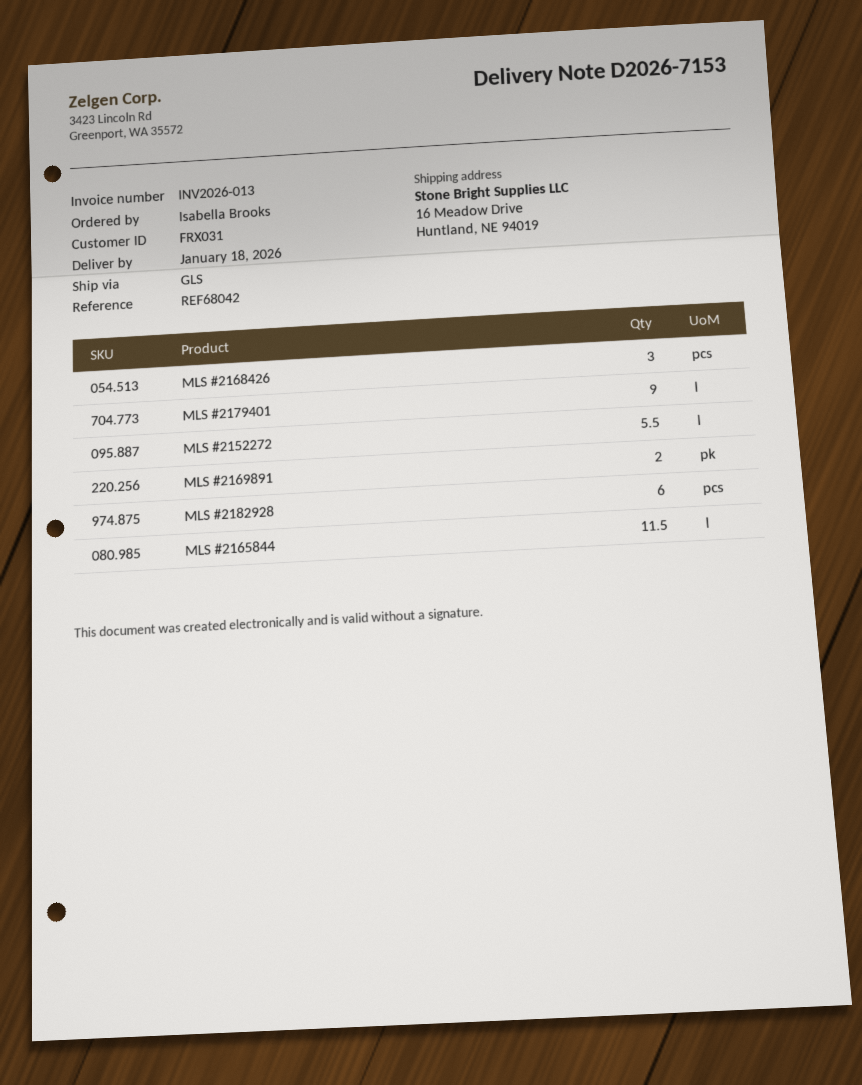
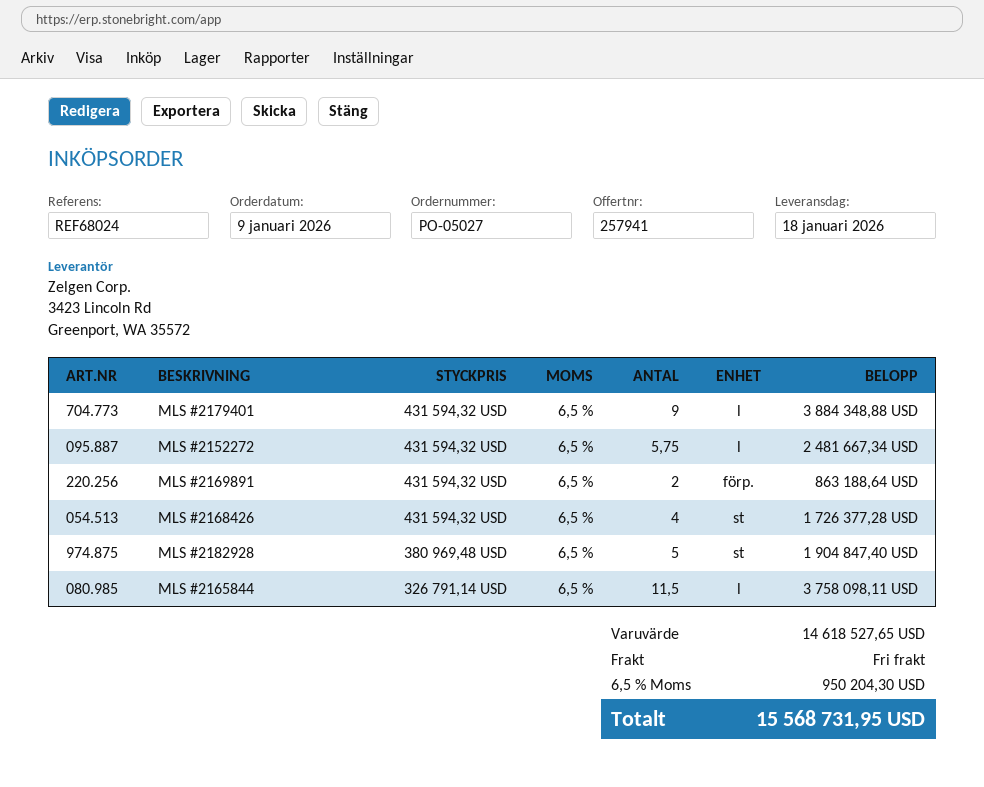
reference: REF68042 -> REF68024
MLS #2168426: 3 -> 4
MLS #2152272: 5.5 -> 5.75
MLS #2182928: 6 -> 5

